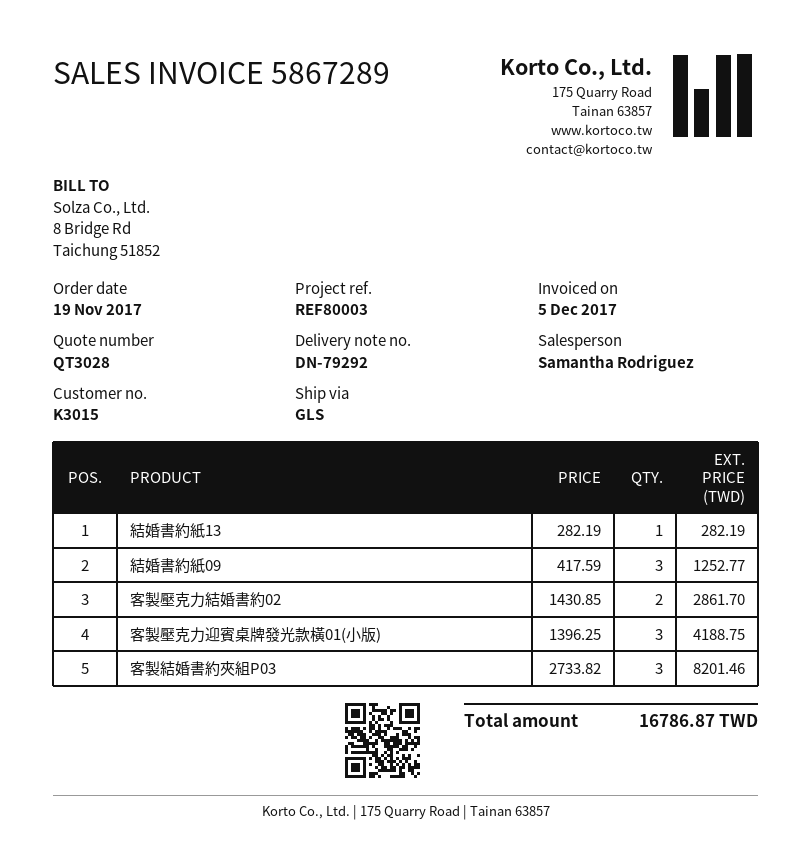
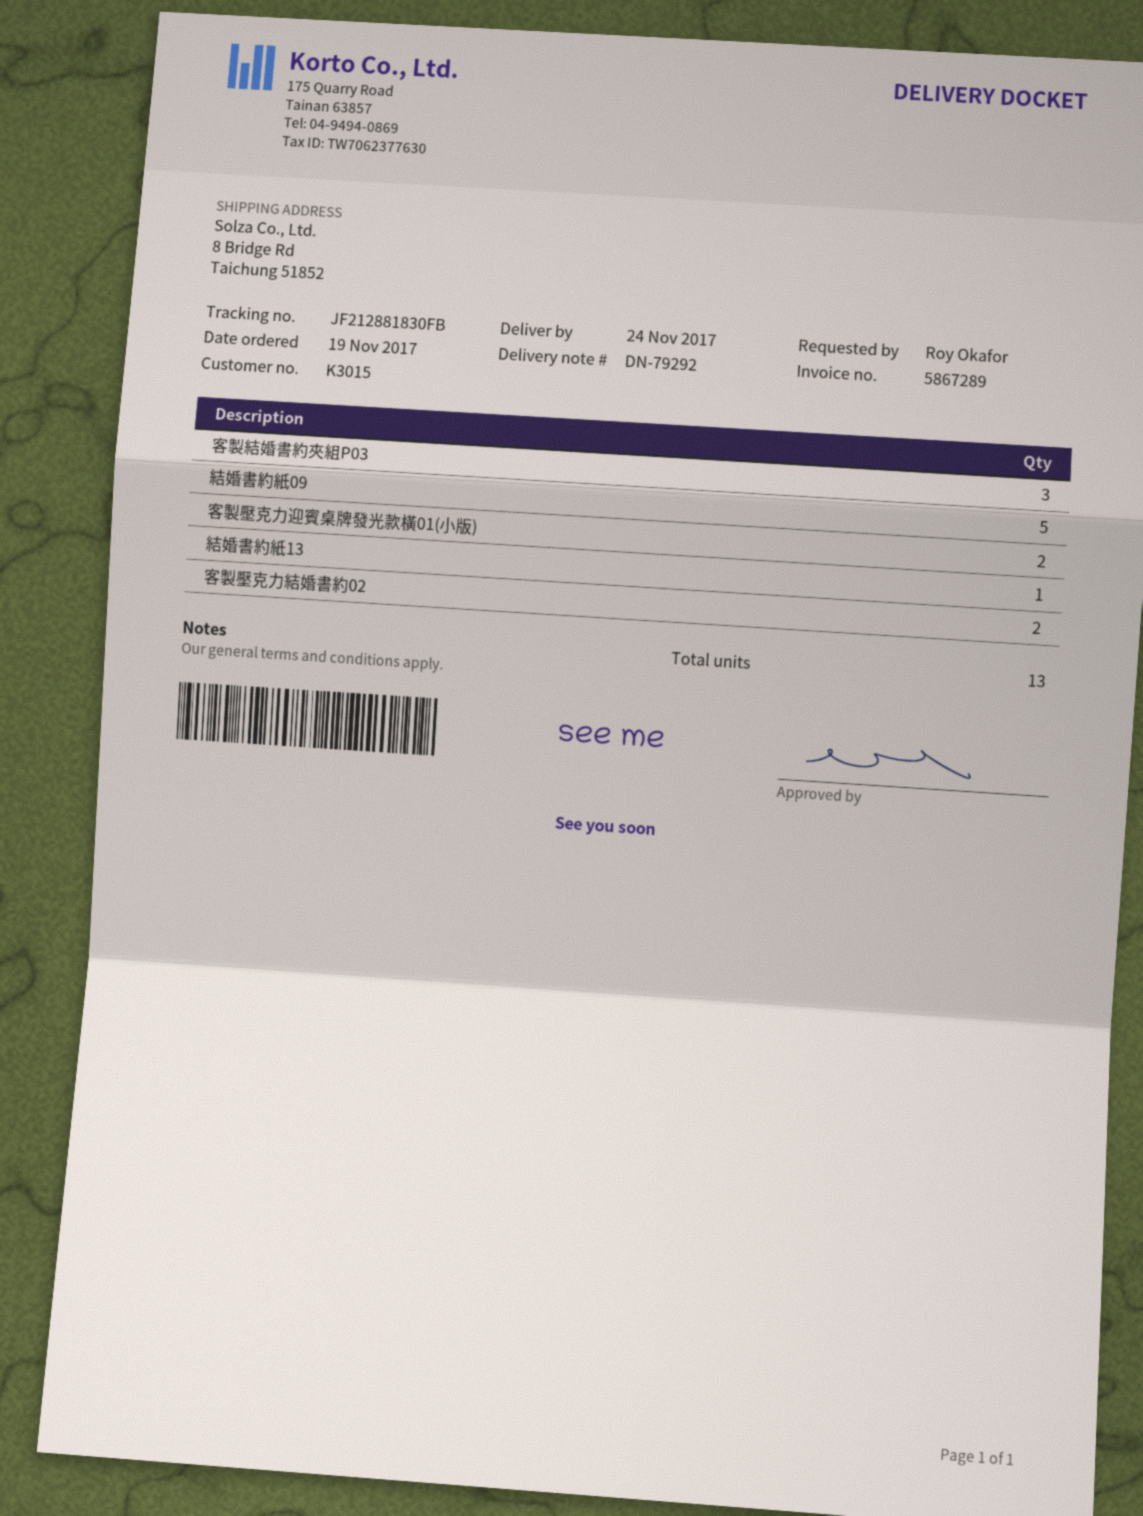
結婚書約紙09: 3 -> 5
客製壓克力迎賓桌牌發光款橫01(小版): 3 -> 2

